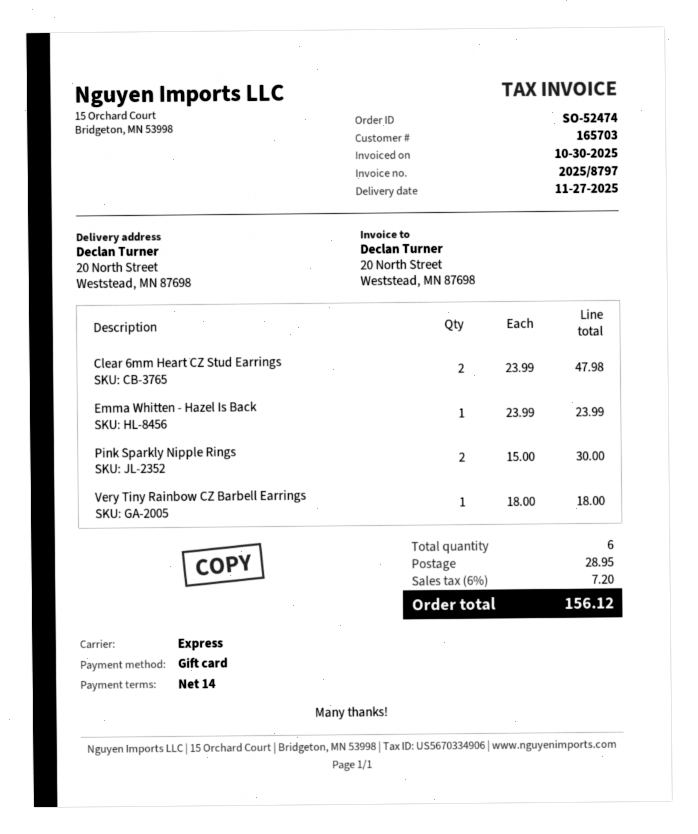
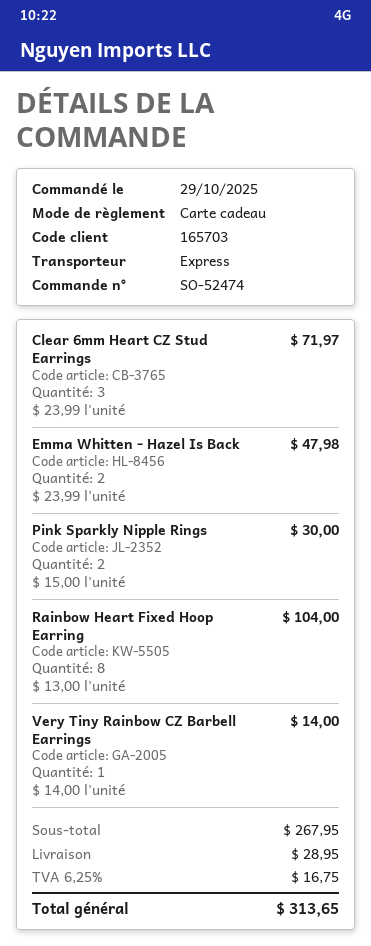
Clear 6mm Heart CZ Stud Earrings: 2 x 23.99 = 47.98 -> 3 x 23.99 = 71.97
Emma Whitten - Hazel Is Back: 1 x 23.99 = 23.99 -> 2 x 23.99 = 47.98
Very Tiny Rainbow CZ Barbell Earrings: 1 x 18.00 = 18.00 -> 1 x 14.00 = 14.00
Rainbow Heart Fixed Hoop Earring: none -> 8 x 13.00 = 104.00
tax: 6% = 7.20 -> 6.25% = 16.75
total: 156.12 -> 313.65

